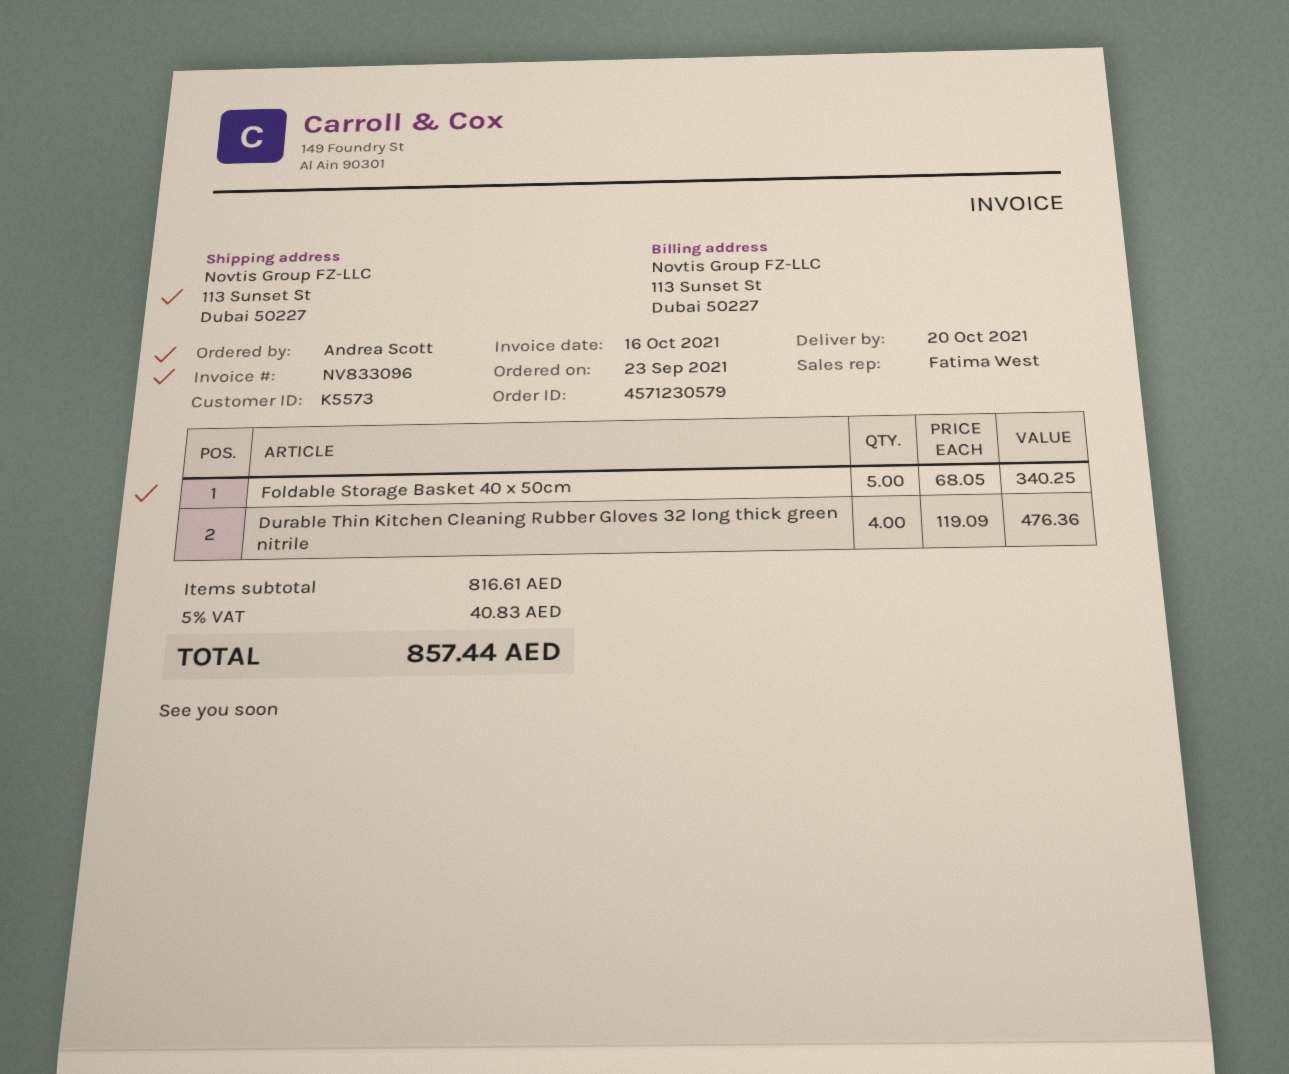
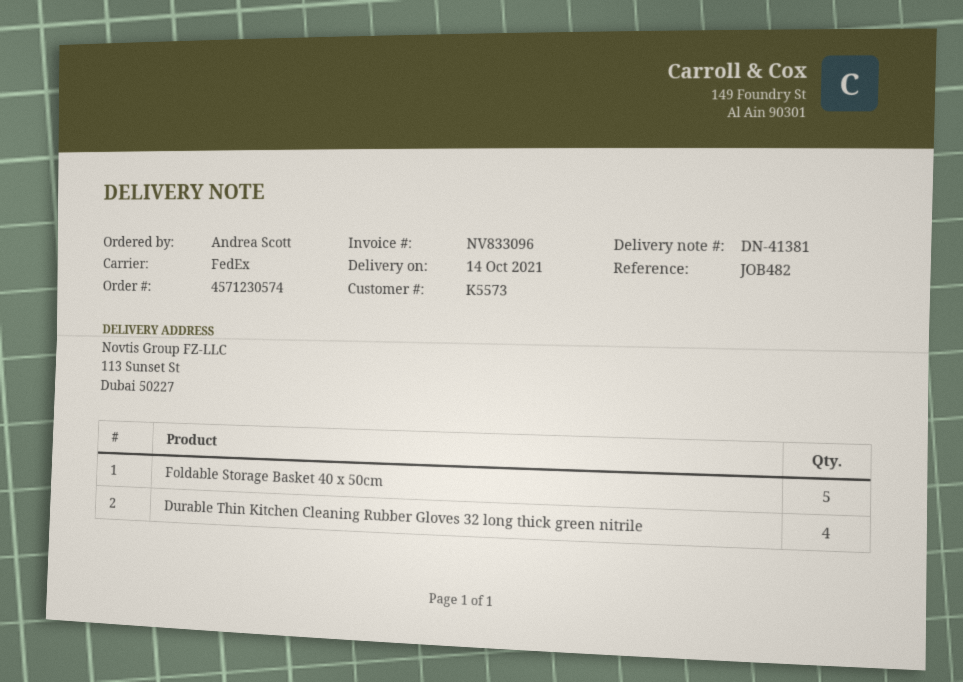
order number: 4571230579 -> 4571230574
delivery date: 2021-10-20 -> 2021-10-14

